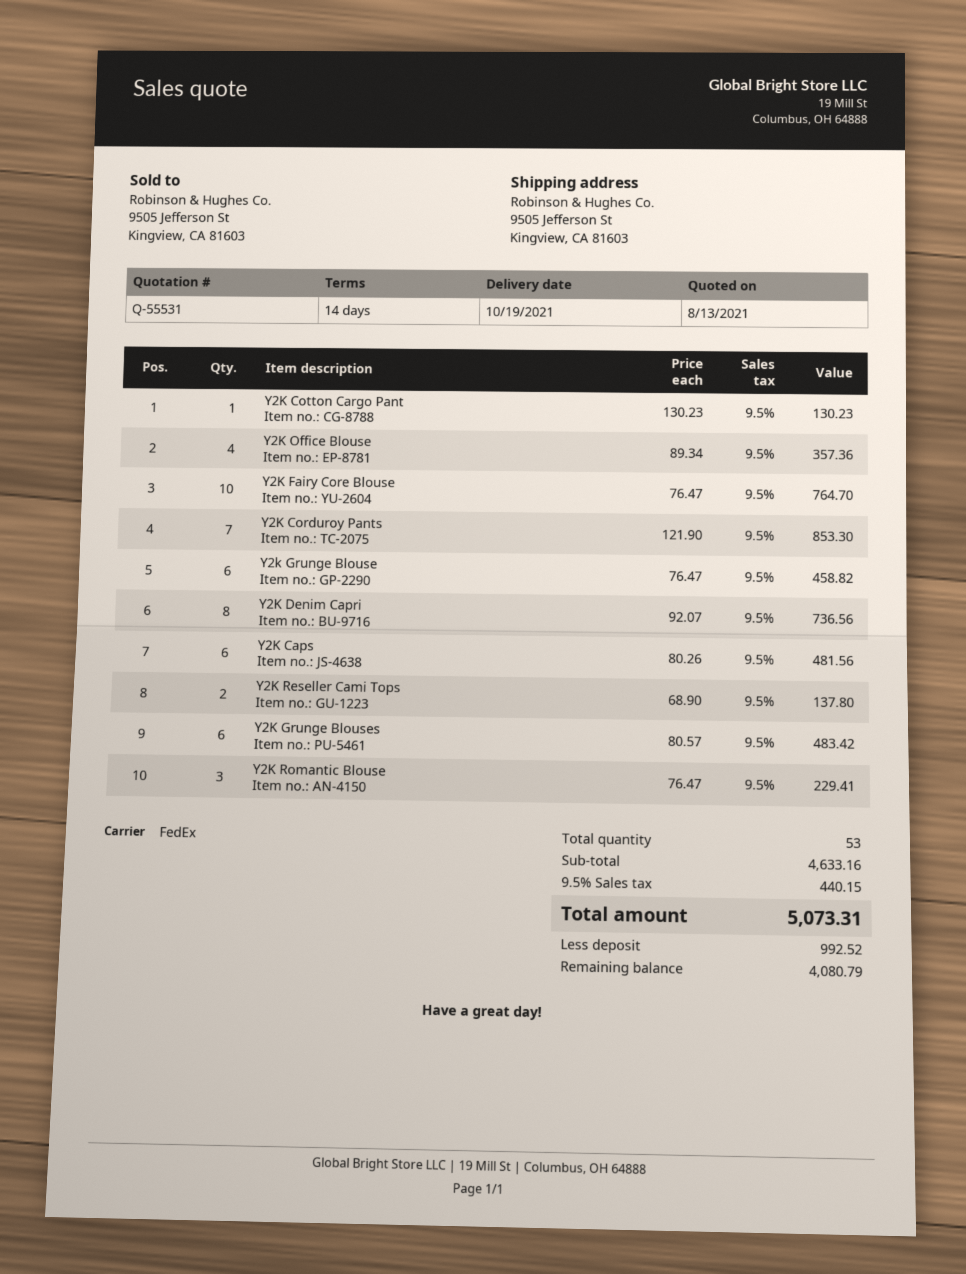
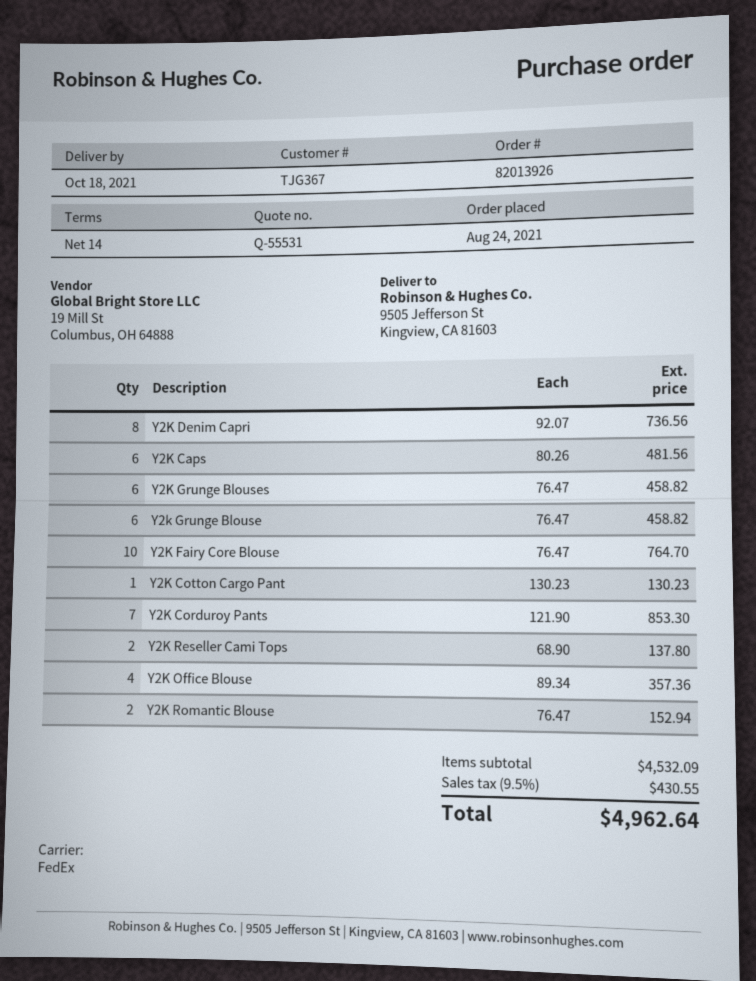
delivery date: 2021-10-19 -> 2021-10-18
Y2K Grunge Blouses: 6 x 80.57 = 483.42 -> 6 x 76.47 = 458.82
Y2K Romantic Blouse: 3 x 76.47 = 229.41 -> 2 x 76.47 = 152.94
subtotal: 4633.16 -> 4532.09
tax: 9.5% = 440.15 -> 9.5% = 430.55
total: 5073.31 -> 4962.64

